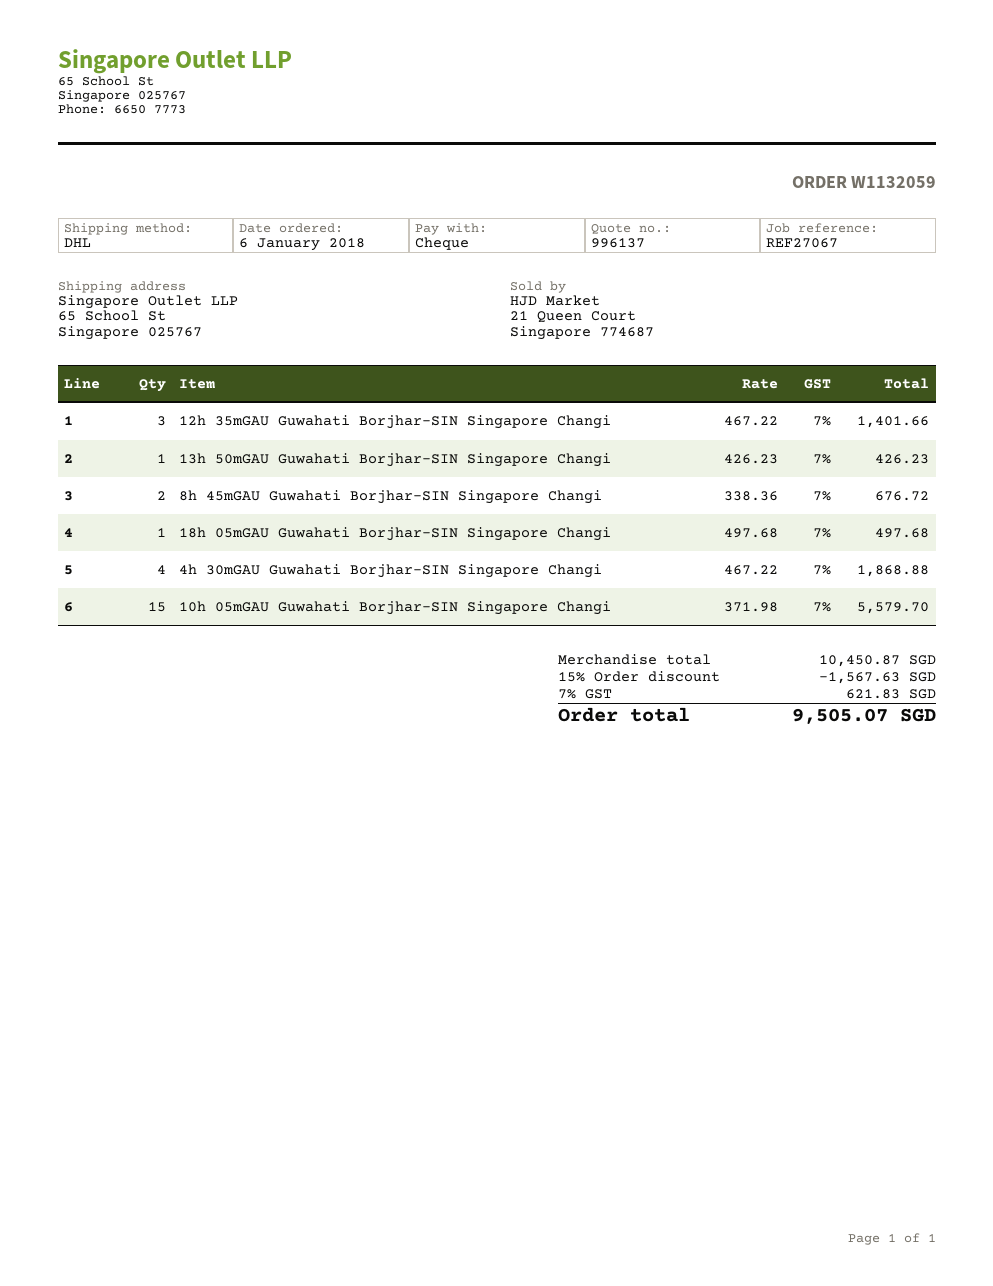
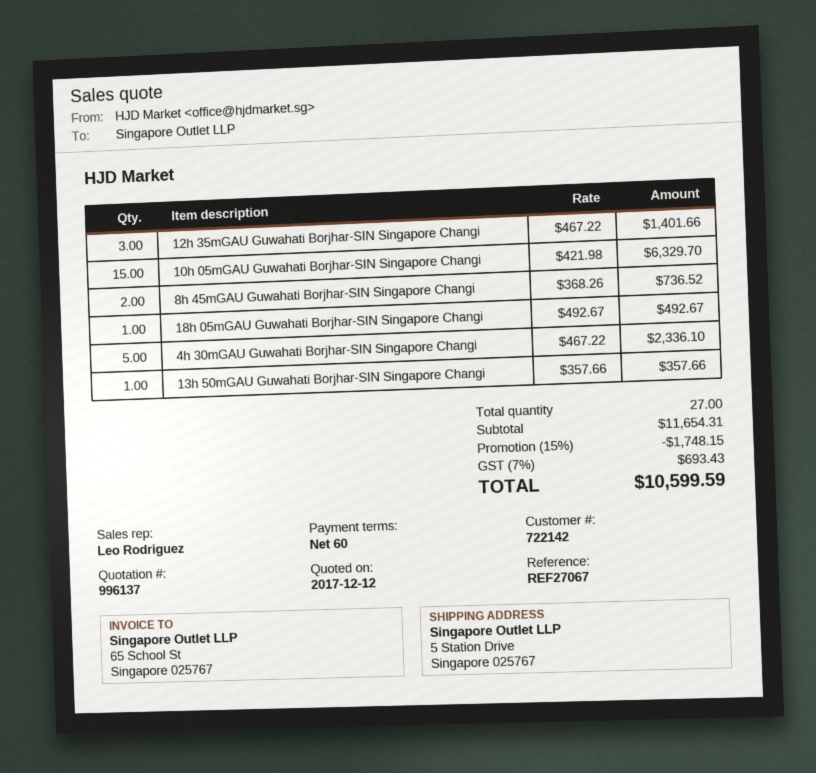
ship to: 65 School St, Singapore 025767 -> 5 Station Drive, Singapore 025767
13h 50mGAU Guwahati Borjhar-SIN Singapore Changi: 1 x 426.23 = 426.23 -> 1 x 357.66 = 357.66
8h 45mGAU Guwahati Borjhar-SIN Singapore Changi: 2 x 338.36 = 676.72 -> 2 x 368.26 = 736.52
18h 05mGAU Guwahati Borjhar-SIN Singapore Changi: 1 x 497.68 = 497.68 -> 1 x 492.67 = 492.67
4h 30mGAU Guwahati Borjhar-SIN Singapore Changi: 4 x 467.22 = 1868.88 -> 5 x 467.22 = 2336.10
10h 05mGAU Guwahati Borjhar-SIN Singapore Changi: 15 x 371.98 = 5579.70 -> 15 x 421.98 = 6329.70
subtotal: 10450.87 -> 11654.31
discount: 15% = 1567.63 -> 15% = 1748.15
tax: 7% = 621.83 -> 7% = 693.43
total: 9505.07 -> 10599.59

